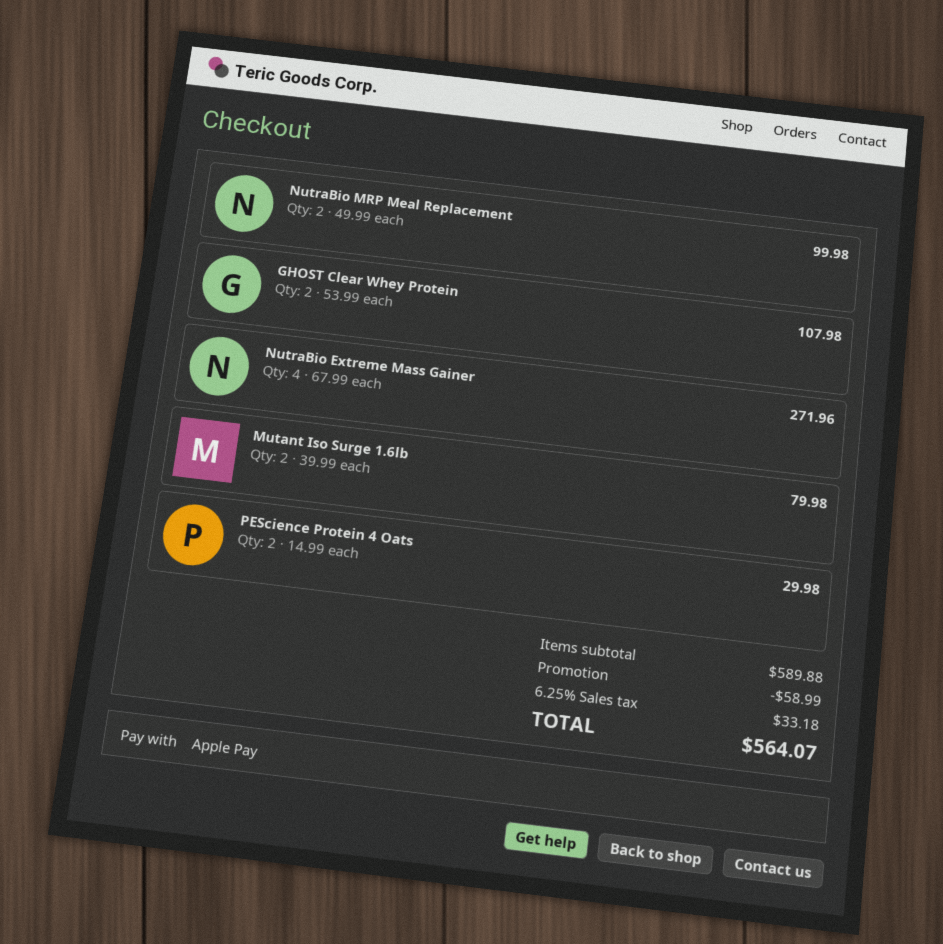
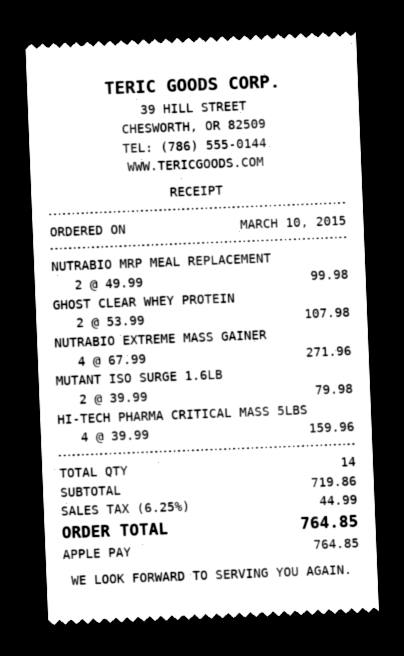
PEScience Protein 4 Oats: 2 x 14.99 = 29.98 -> none
HI-TECH PHARMA CRITICAL MASS 5LBS: none -> 4 x 39.99 = 159.96
subtotal: 589.88 -> 719.86
discount: 58.99 -> none
tax: 6.25% = 33.18 -> 6.25% = 44.99
total: 564.07 -> 764.85

